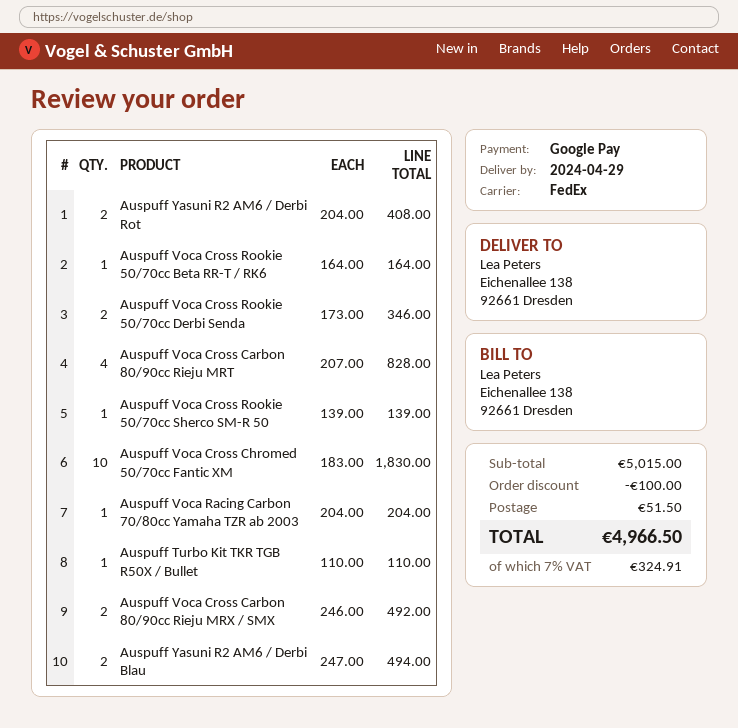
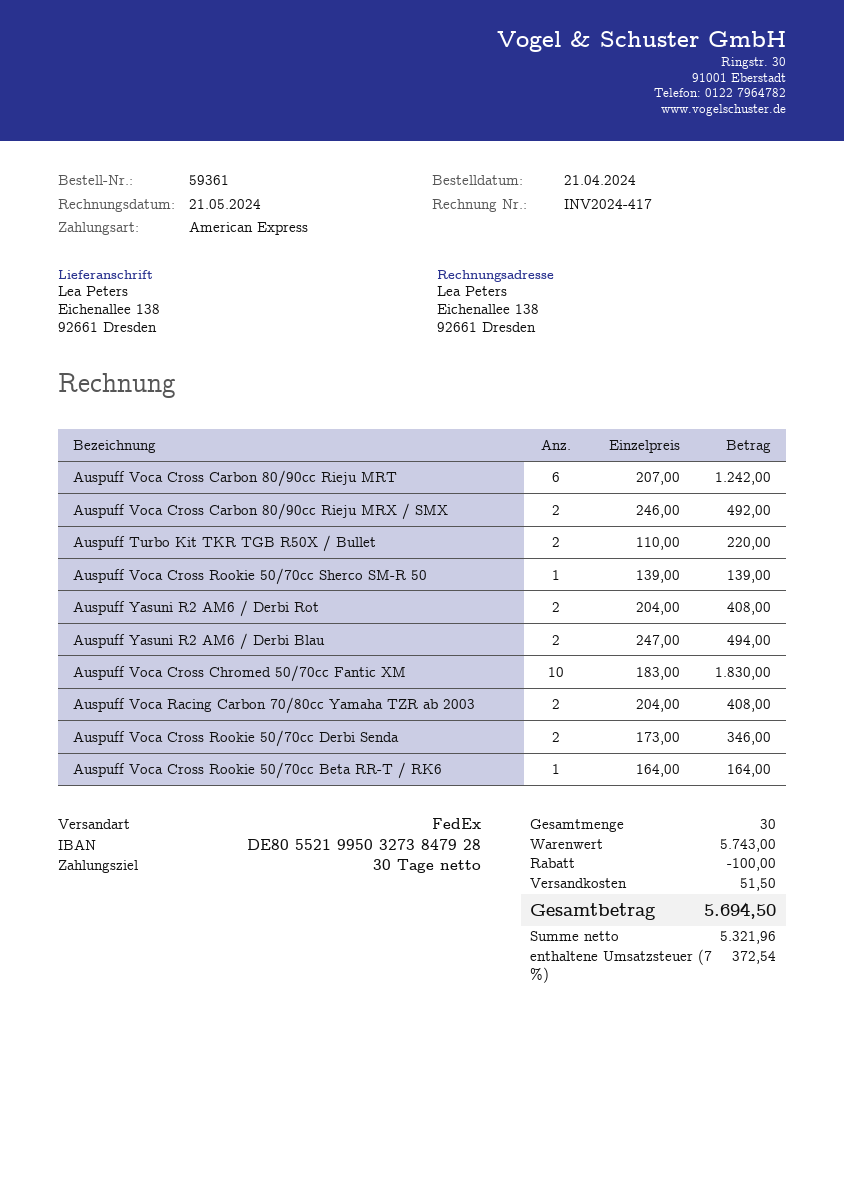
payment method: Google Pay -> American Express
Auspuff Voca Cross Carbon 80/90cc Rieju MRT: 4 x 207.00 = 828.00 -> 6 x 207.00 = 1242.00
Auspuff Voca Racing Carbon 70/80cc Yamaha TZR ab 2003: 1 x 204.00 = 204.00 -> 2 x 204.00 = 408.00
Auspuff Turbo Kit TKR TGB R50X / Bullet: 1 x 110.00 = 110.00 -> 2 x 110.00 = 220.00
subtotal: 5015.00 -> 5743.00
tax: 7% = 324.91 -> 7% = 372.54
total: 4966.50 -> 5694.50

